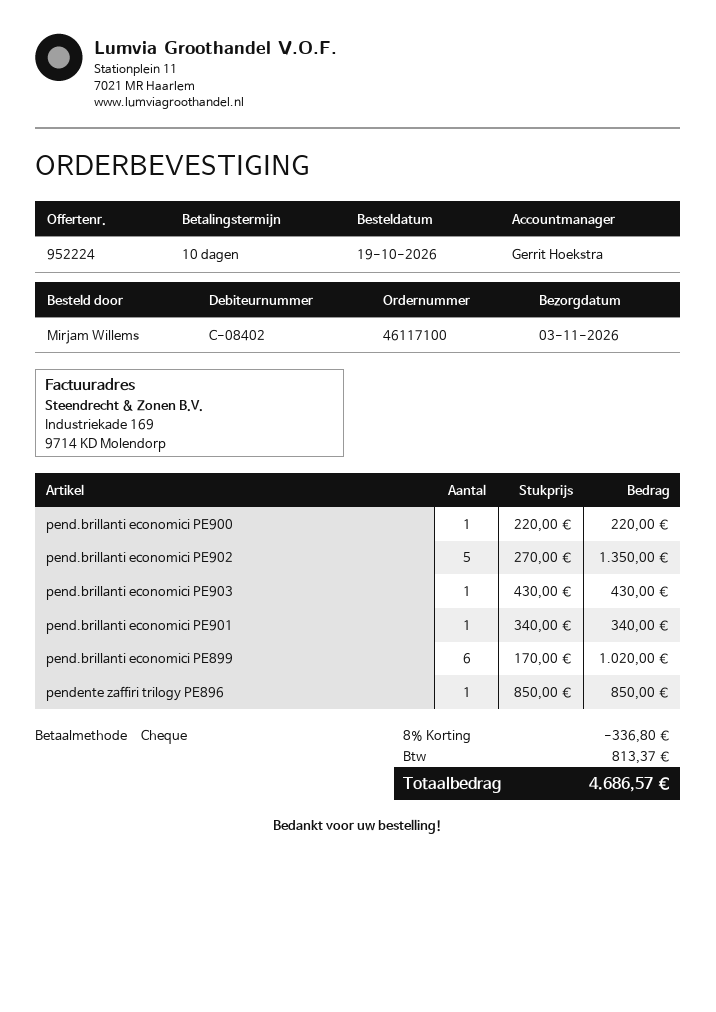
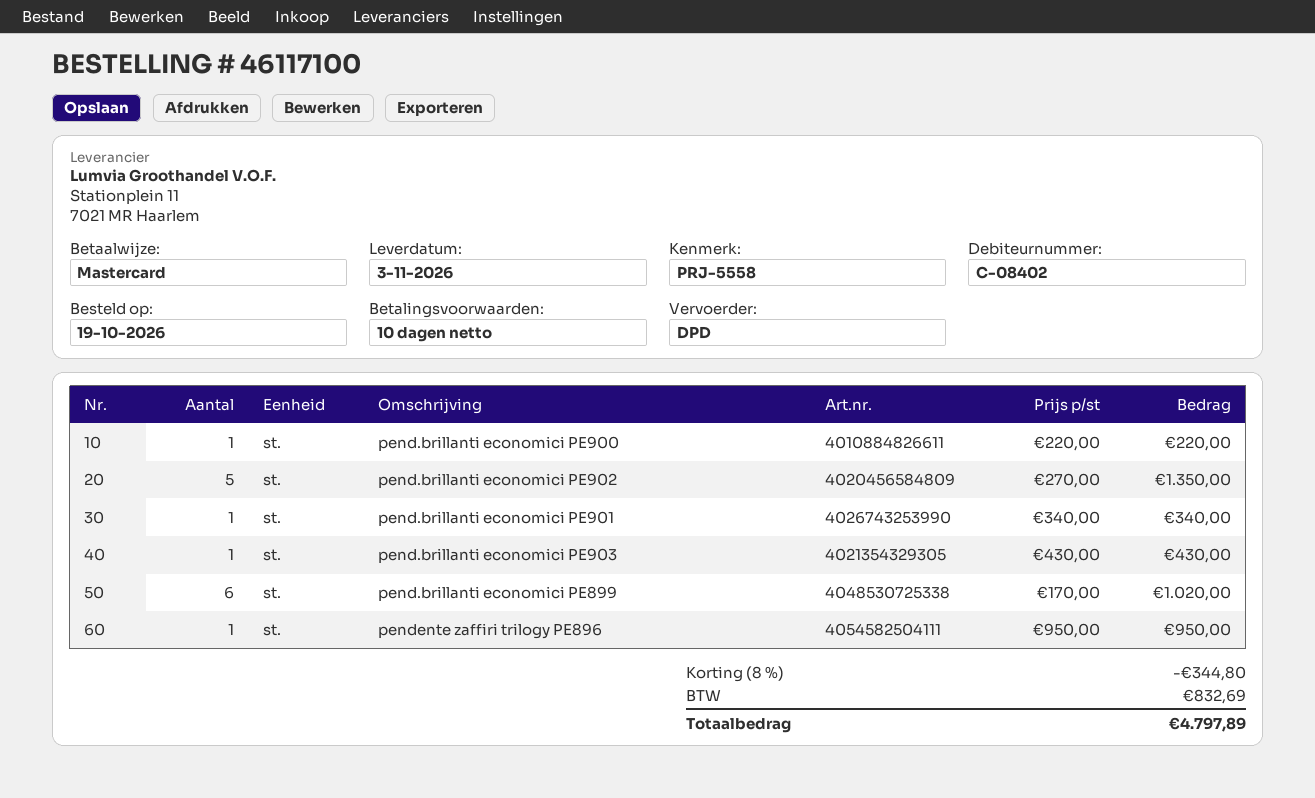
payment method: cheque -> Mastercard
pendente zaffiri trilogy PE896: 1 x 850.00 = 850.00 -> 1 x 950.00 = 950.00
discount: 8% = 336.80 -> 8% = 344.80
tax: 813.37 -> 832.69
total: 4686.57 -> 4797.89

